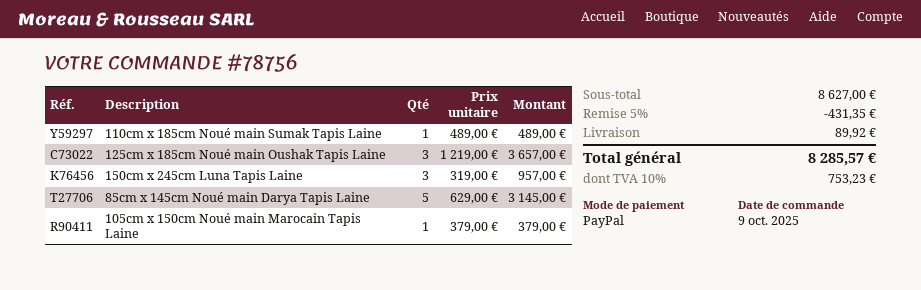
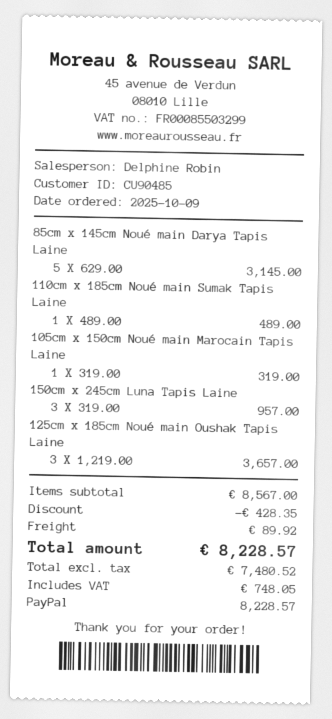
105cm x 150cm Noué main Marocain Tapis Laine: 1 x 379.00 = 379.00 -> 1 x 319.00 = 319.00
subtotal: 8627.00 -> 8567.00
discount: 431.35 -> 428.35
tax: 753.23 -> 748.05
total: 8285.57 -> 8228.57

